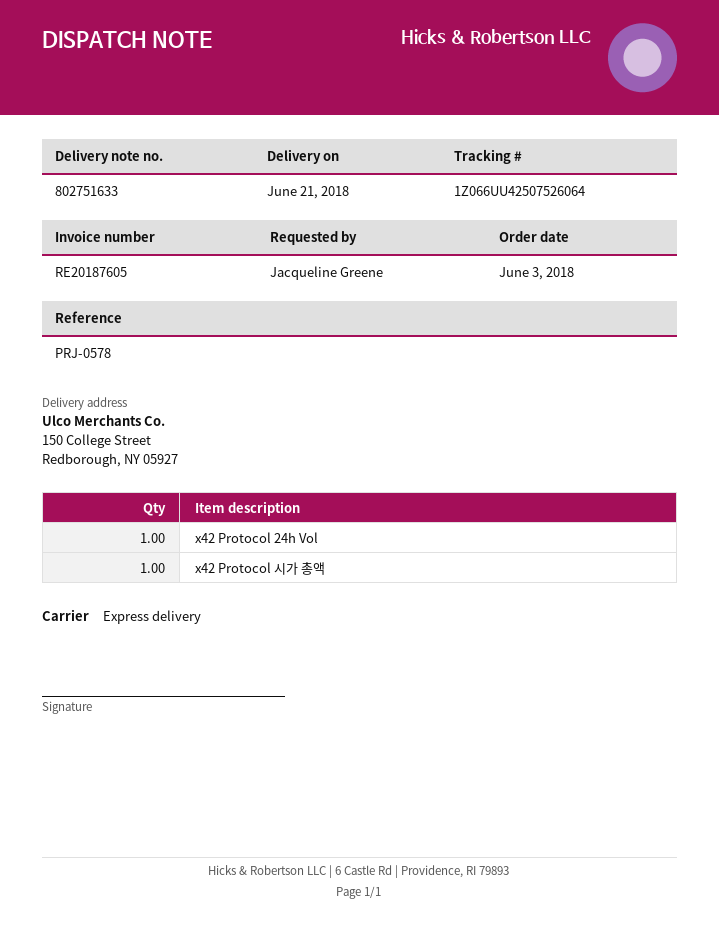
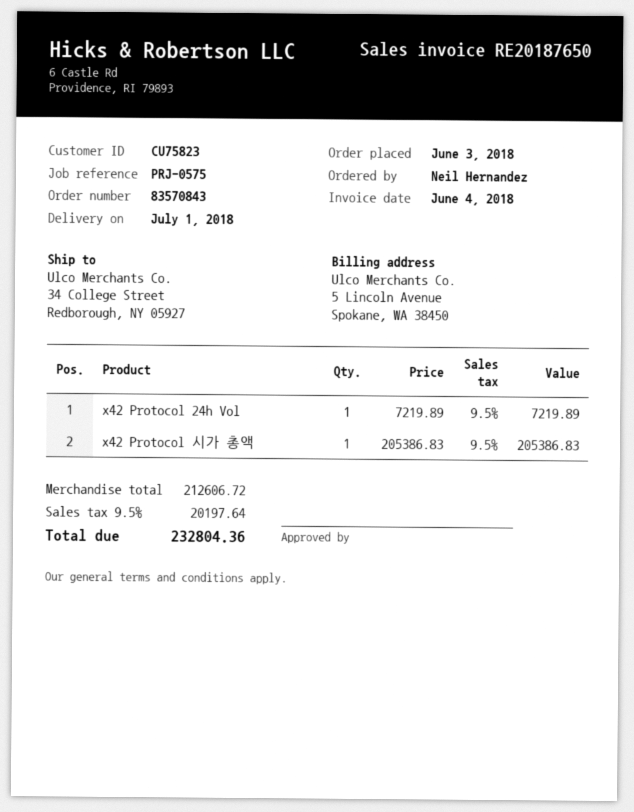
delivery date: 2018-06-21 -> 2018-07-01
invoice number: RE20187605 -> RE20187650
reference: PRJ-0578 -> PRJ-0575
ordered by: Jacqueline Greene -> Neil Hernandez
ship to: 150 College Street, Redborough, NY 05927 -> 34 College Street, Redborough, NY 05927

